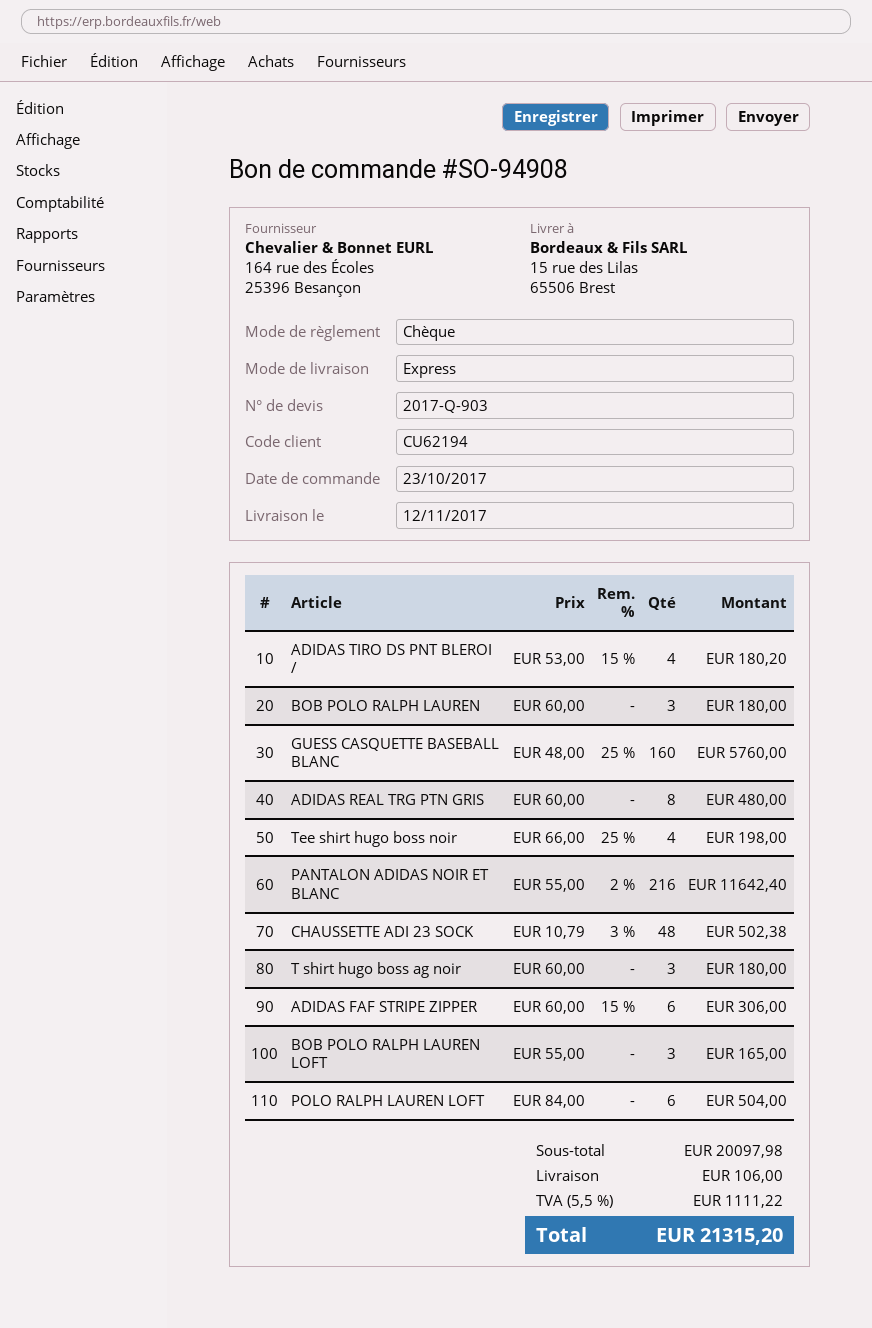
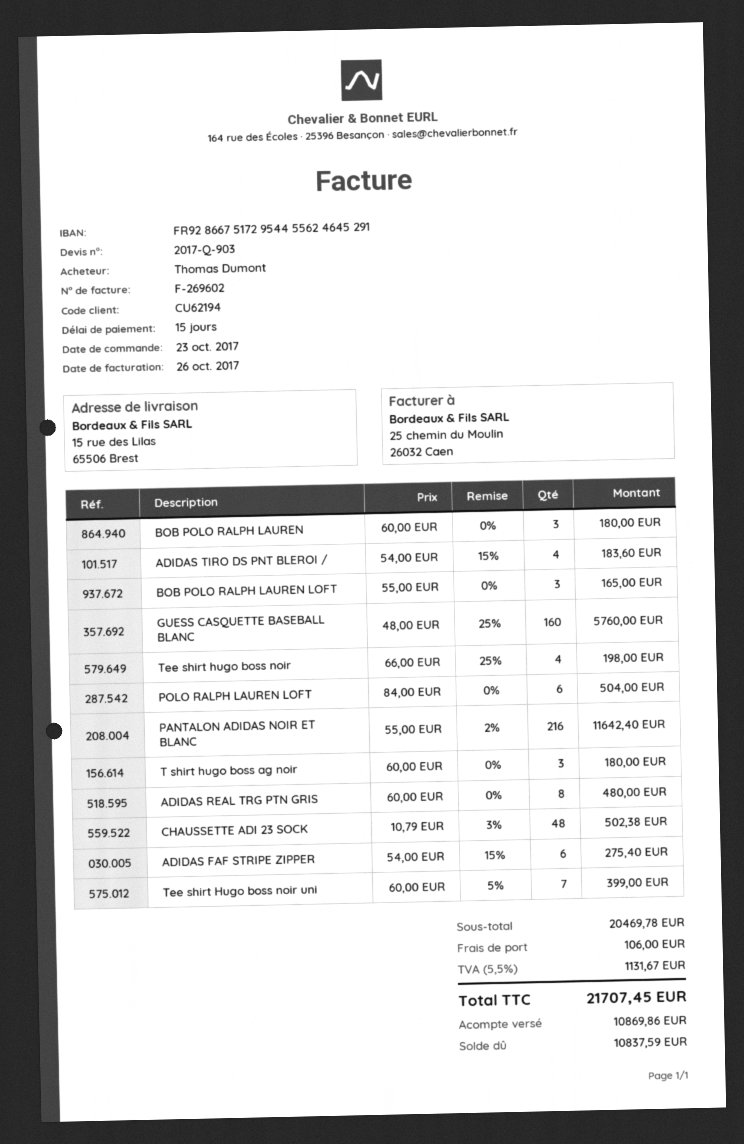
ADIDAS TIRO DS PNT BLEROI /: 4 x 53.00 - 15% = 180.20 -> 4 x 54.00 - 15% = 183.60
ADIDAS FAF STRIPE ZIPPER: 6 x 60.00 - 15% = 306.00 -> 6 x 54.00 - 15% = 275.40
Tee shirt Hugo boss noir uni: none -> 7 x 60.00 - 5% = 399.00
subtotal: 20097.98 -> 20469.78
tax: 5.5% = 1111.22 -> 5.5% = 1131.67
total: 21315.20 -> 21707.45

